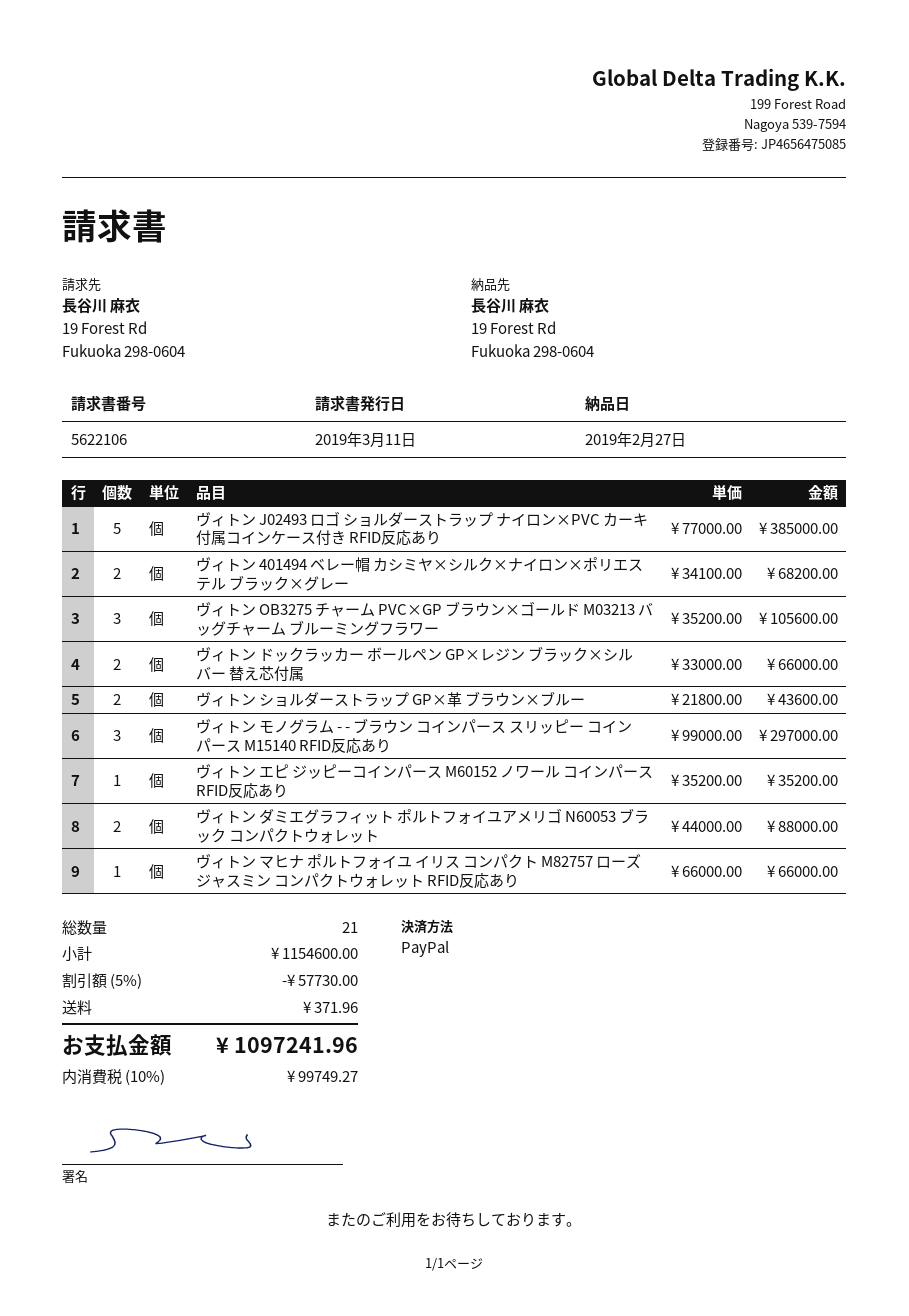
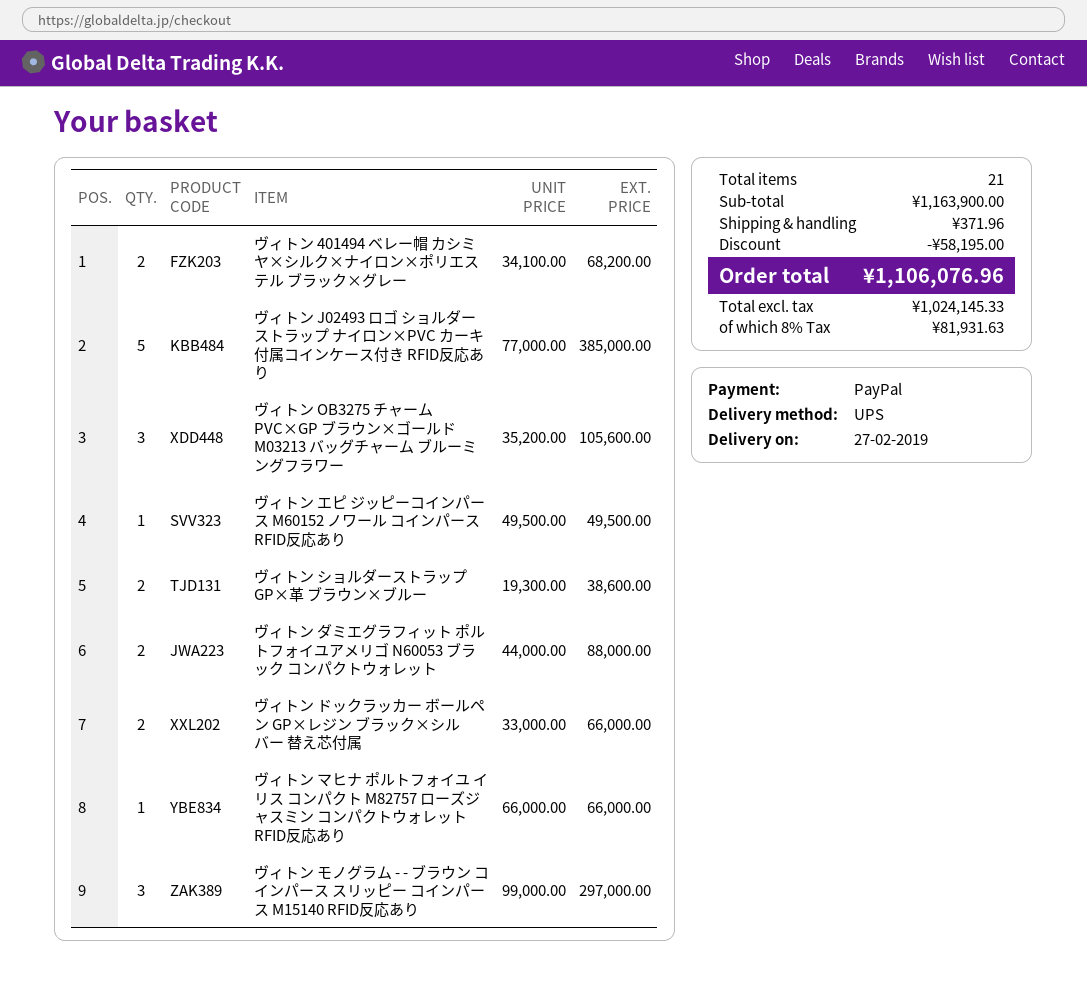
ヴィトン ショルダーストラップ GP×革 ブラウン×ブルー: 2 x 21800.00 = 43600.00 -> 2 x 19300.00 = 38600.00
ヴィトン エピ ジッピーコインパース M60152 ノワール コインパース RFID反応あり: 1 x 35200.00 = 35200.00 -> 1 x 49500.00 = 49500.00
subtotal: 1154600.00 -> 1163900.00
discount: 57730.00 -> 58195.00
tax: 10% = 99749.27 -> 8% = 81931.63
total: 1097241.96 -> 1106076.96

